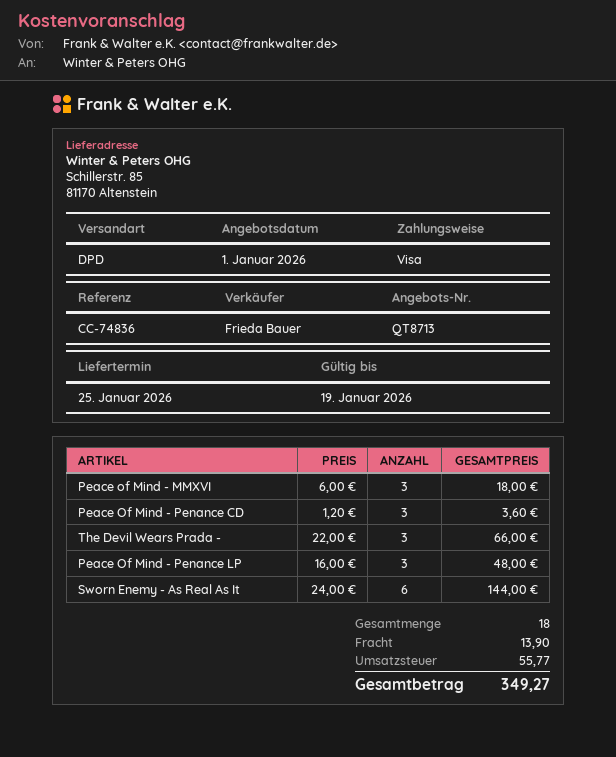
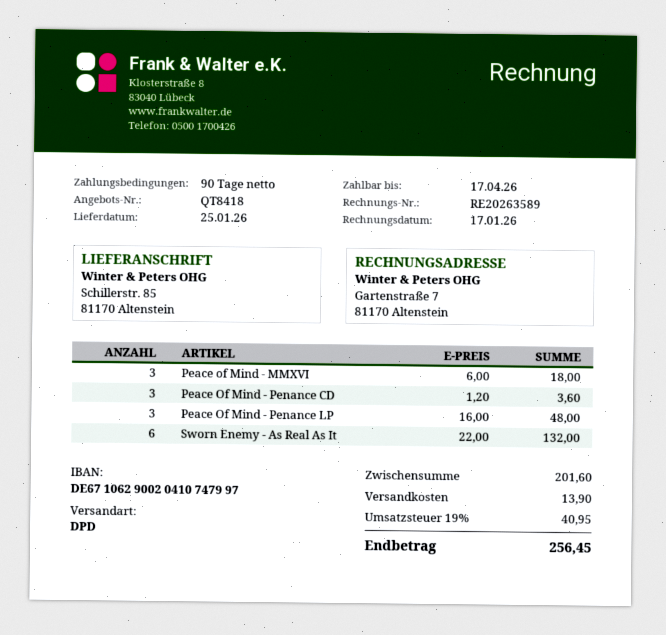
quote number: QT8713 -> QT8418
The Devil Wears Prada -: 3 x 22.00 = 66.00 -> none
Sworn Enemy - As Real As It: 6 x 24.00 = 144.00 -> 6 x 22.00 = 132.00
tax: 55.77 -> 40.95
total: 349.27 -> 256.45

